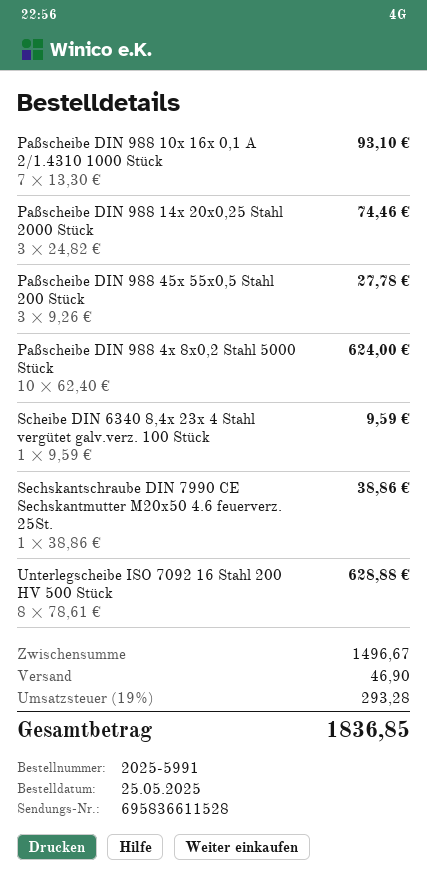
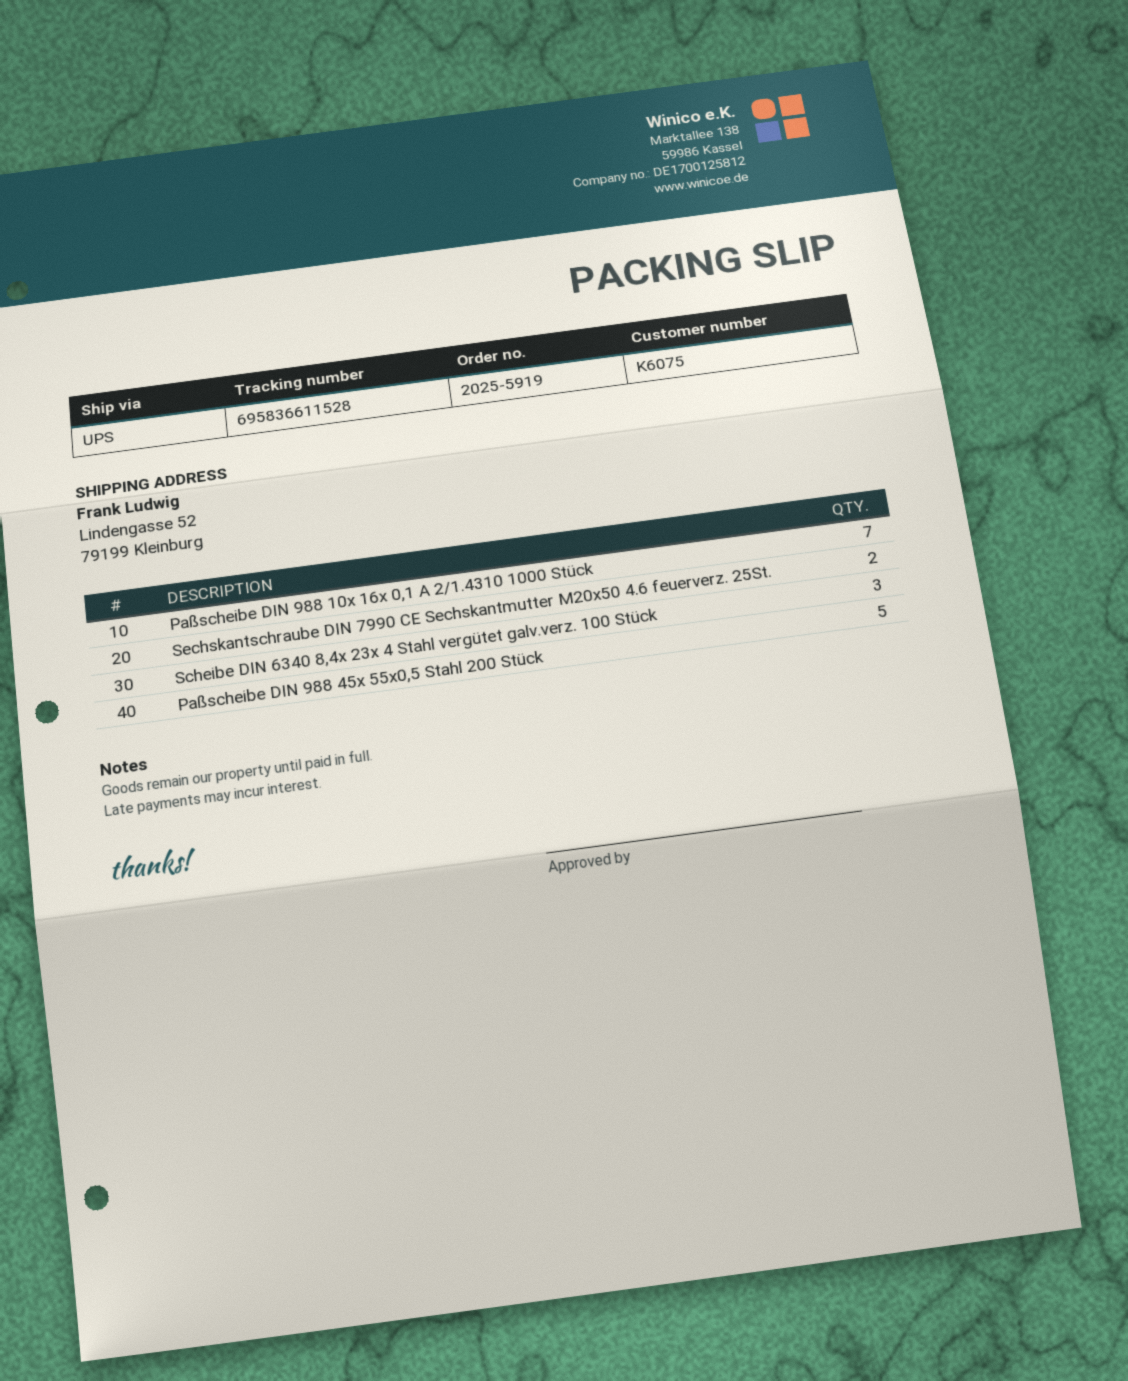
order number: 2025-5991 -> 2025-5919
Paßscheibe DIN 988 14x 20x0,25 Stahl 2000 Stück: 3 -> none
Paßscheibe DIN 988 45x 55x0,5 Stahl 200 Stück: 3 -> 5
Paßscheibe DIN 988 4x 8x0,2 Stahl 5000 Stück: 10 -> none
Scheibe DIN 6340 8,4x 23x 4 Stahl vergütet galv.verz. 100 Stück: 1 -> 3
Sechskantschraube DIN 7990 CE Sechskantmutter M20x50 4.6 feuerverz. 25St.: 1 -> 2
Unterlegscheibe ISO 7092 16 Stahl 200 HV 500 Stück: 8 -> none

